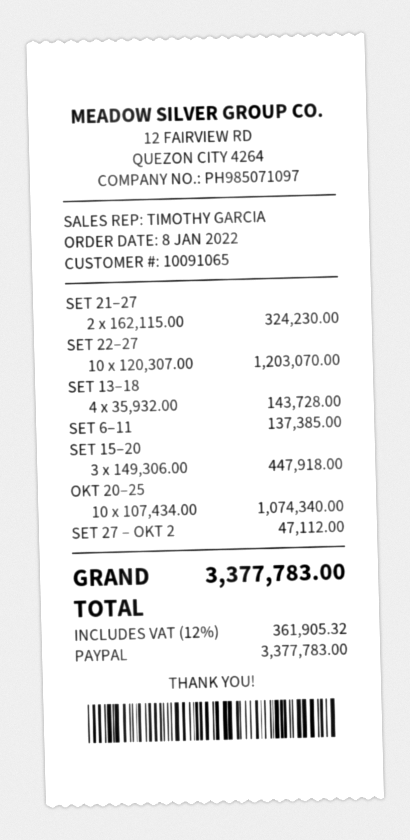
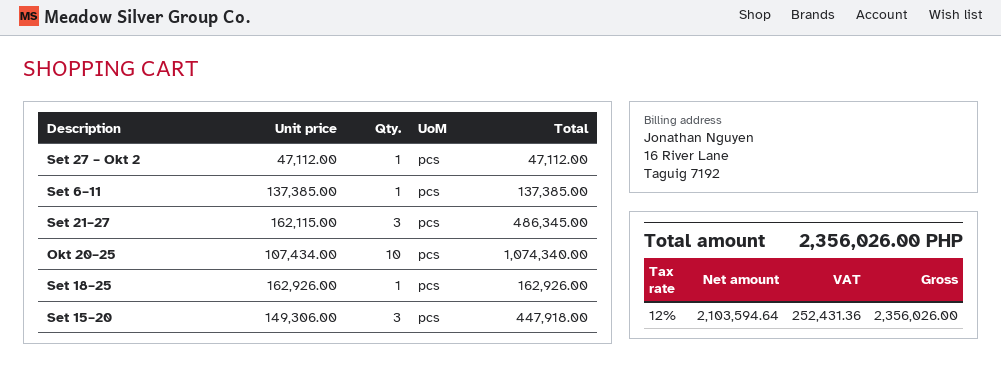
SET 21–27: 2 x 162115.00 = 324230.00 -> 3 x 162115.00 = 486345.00
SET 22–27: 10 x 120307.00 = 1203070.00 -> none
SET 13–18: 4 x 35932.00 = 143728.00 -> none
Set 18–25: none -> 1 x 162926.00 = 162926.00
tax: 12% = 361905.32 -> 12% = 252431.36
total: 3377783.00 -> 2356026.00

